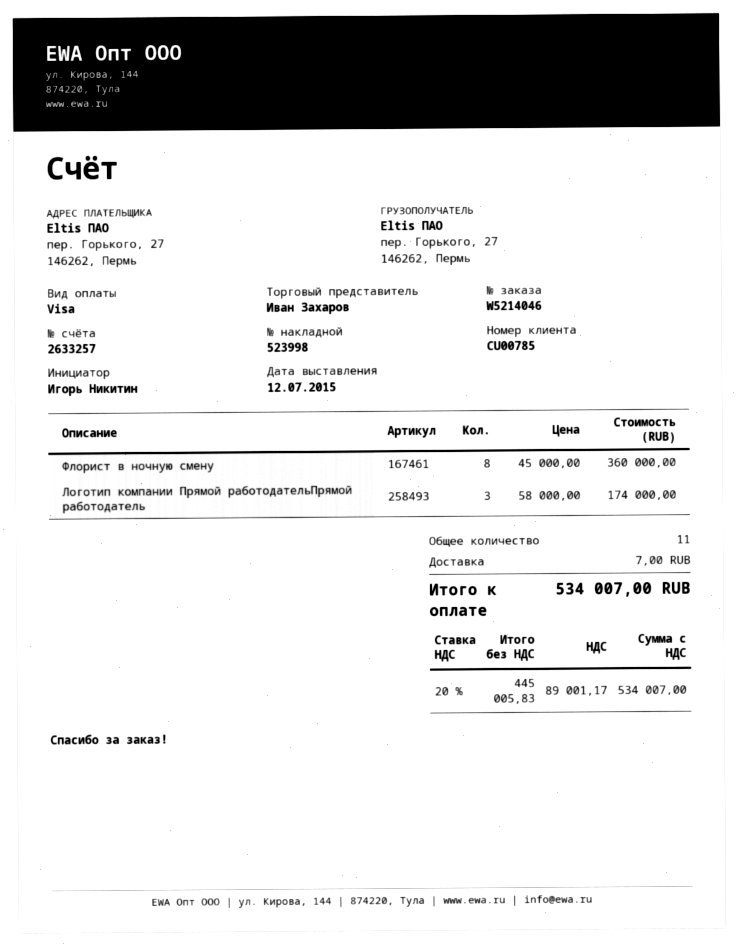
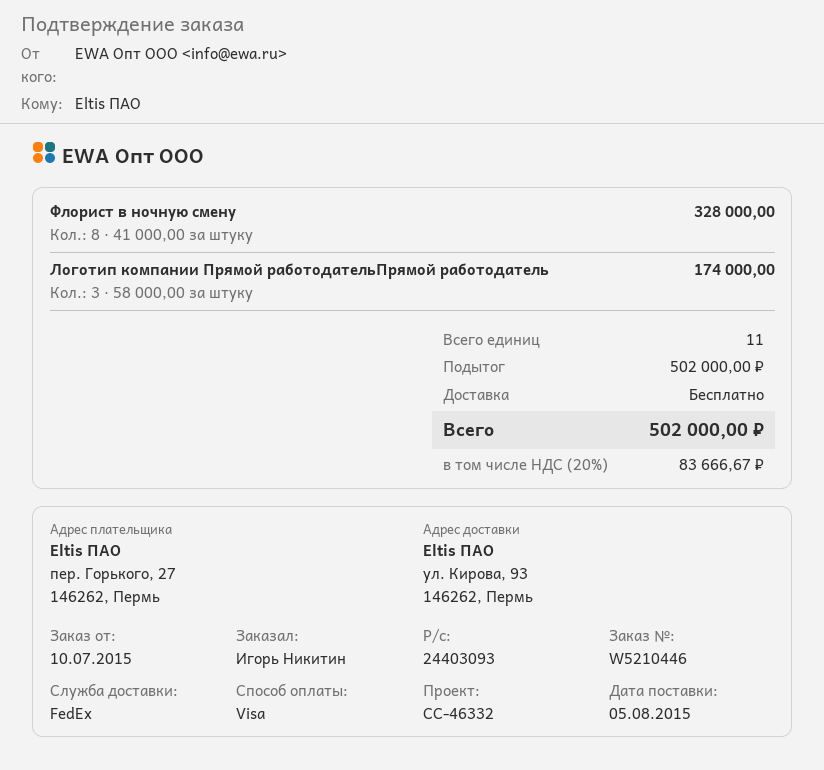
order number: W5214046 -> W5210446
ship to: пер. Горького, 27, 146262, Пермь -> ул. Кирова, 93, 146262, Пермь
Флорист в ночную смену: 8 x 45000.00 = 360000.00 -> 8 x 41000.00 = 328000.00
shipping: 7.00 -> 0.00
tax: 20% = 89001.17 -> 20% = 83666.67
total: 534007.00 -> 502000.00

